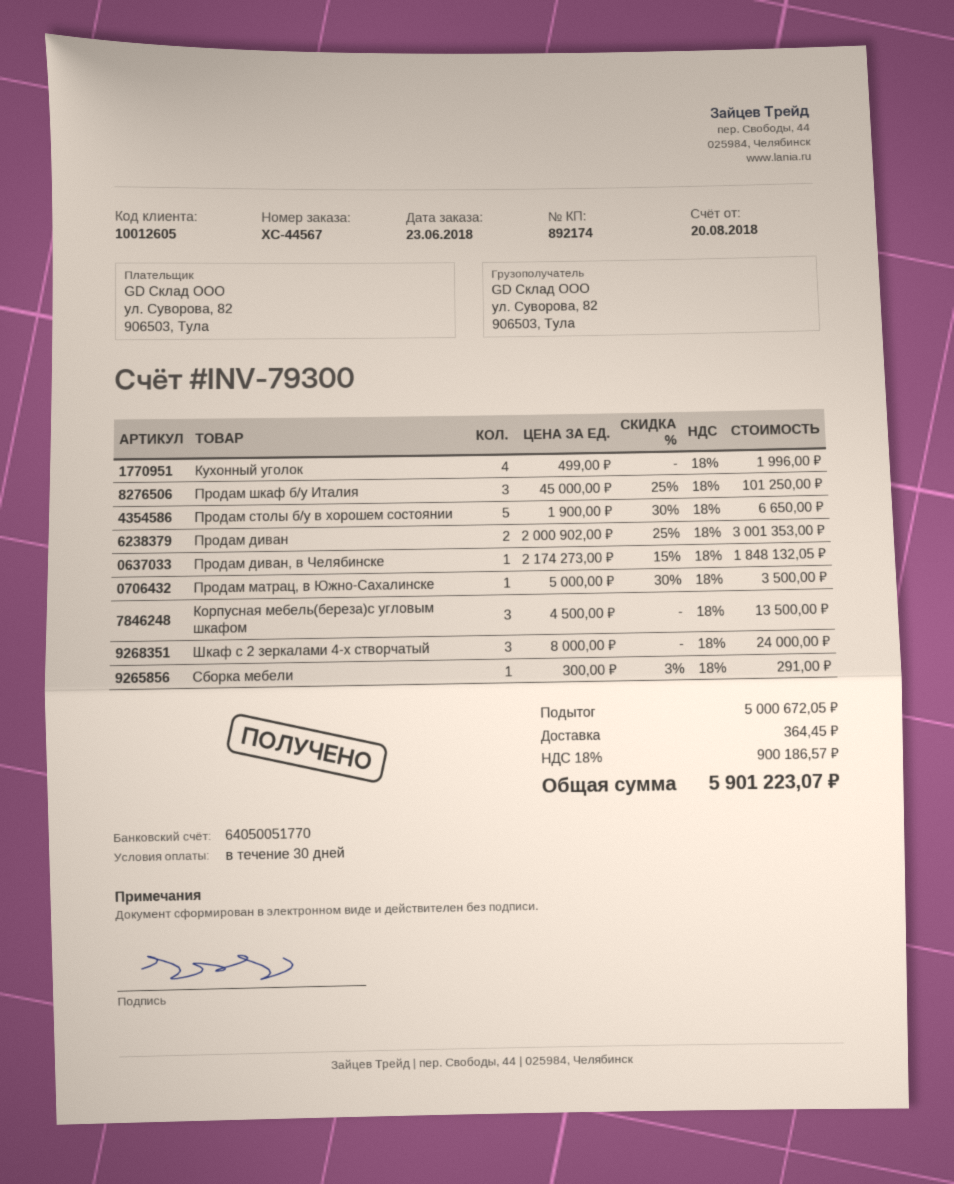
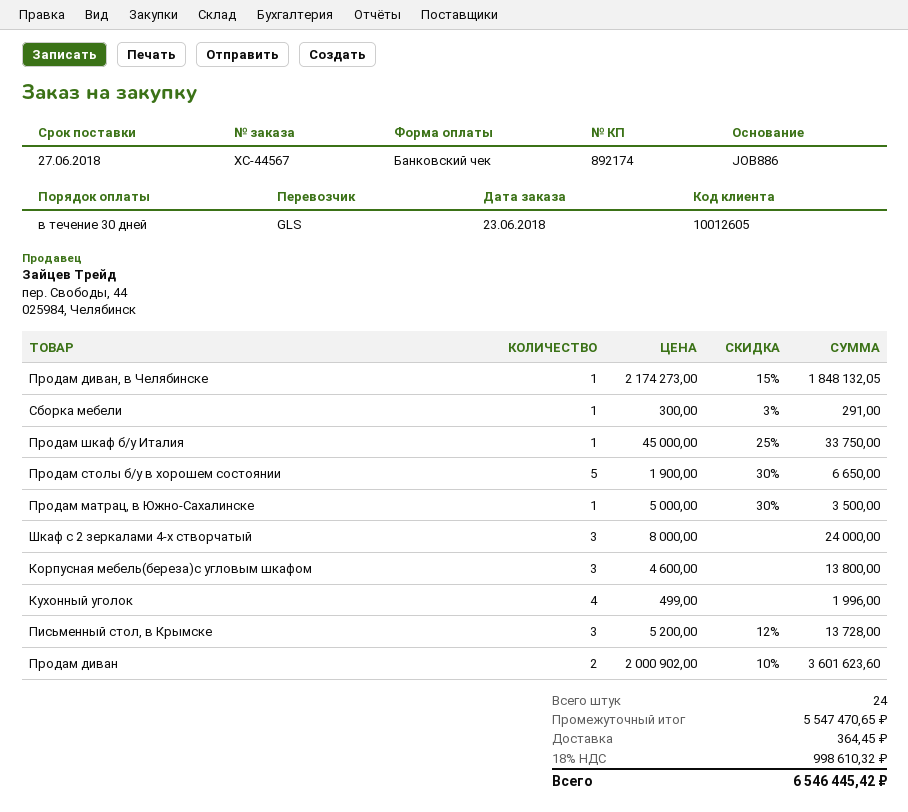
Продам шкаф б/у Италия: 3 x 45000.00 - 25% = 101250.00 -> 1 x 45000.00 - 25% = 33750.00
Продам диван: 2 x 2000902.00 - 25% = 3001353.00 -> 2 x 2000902.00 - 10% = 3601623.60
Корпусная мебель(береза)с угловым шкафом: 3 x 4500.00 = 13500.00 -> 3 x 4600.00 = 13800.00
Письменный стол, в Крымске: none -> 3 x 5200.00 - 12% = 13728.00
subtotal: 5000672.05 -> 5547470.65
tax: 18% = 900186.57 -> 18% = 998610.32
total: 5901223.07 -> 6546445.42

